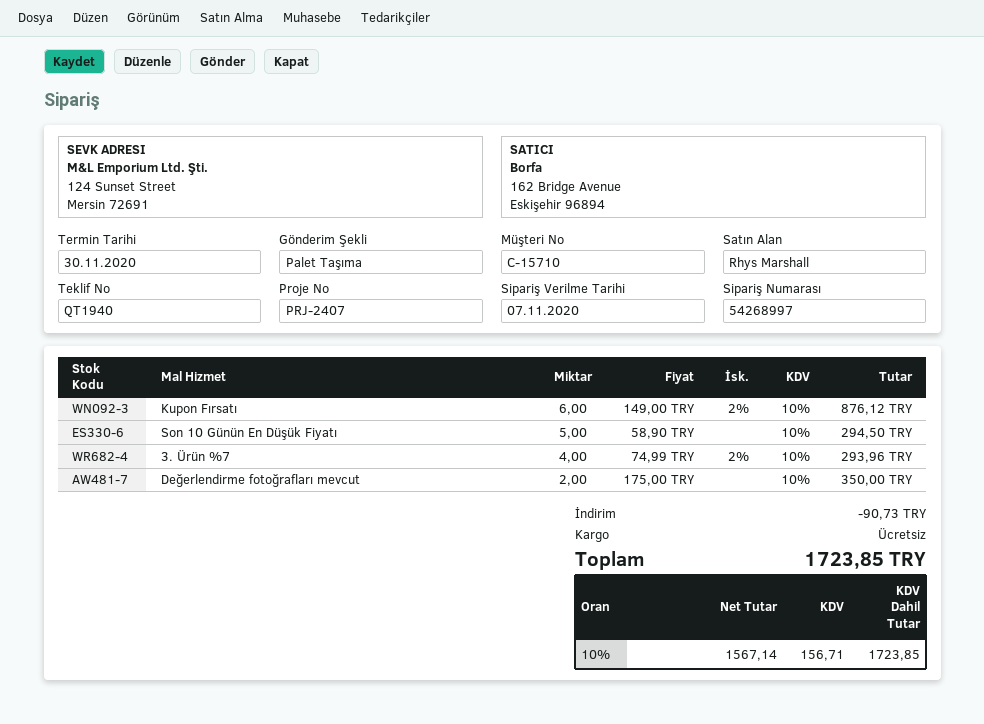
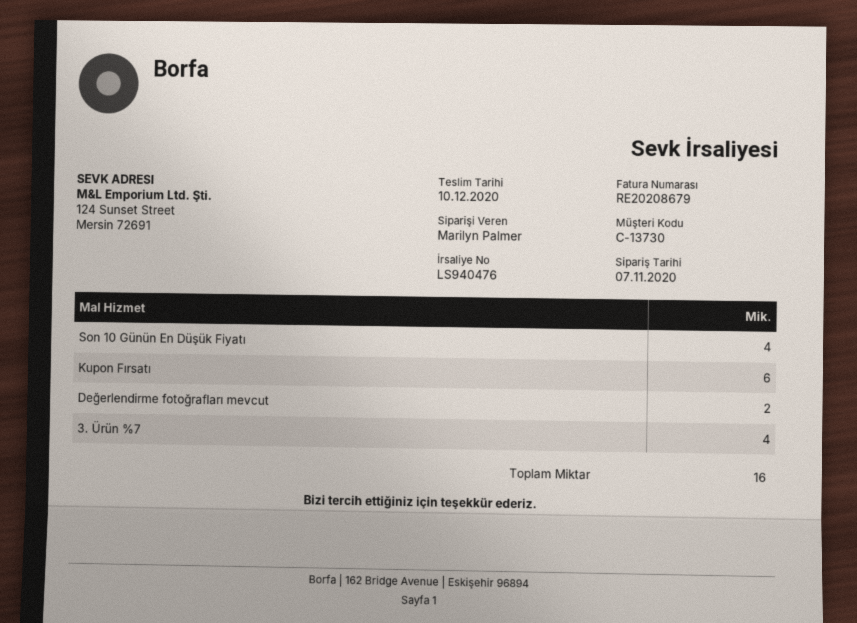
delivery date: 2020-11-30 -> 2020-12-10
customer number: C-15710 -> C-13730
ordered by: Rhys Marshall -> Marilyn Palmer
Son 10 Günün En Düşük Fiyatı: 5 -> 4

